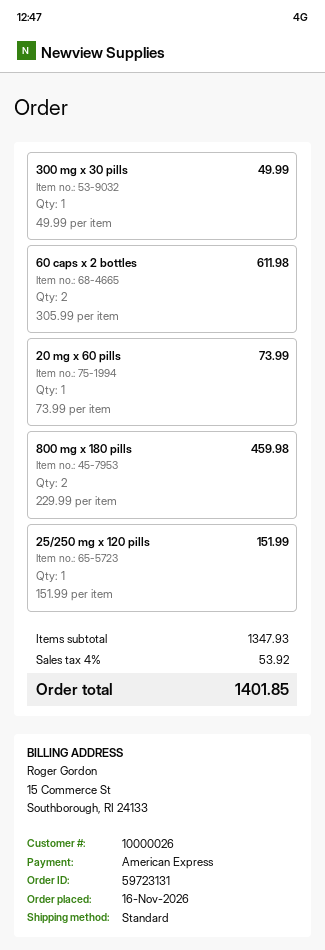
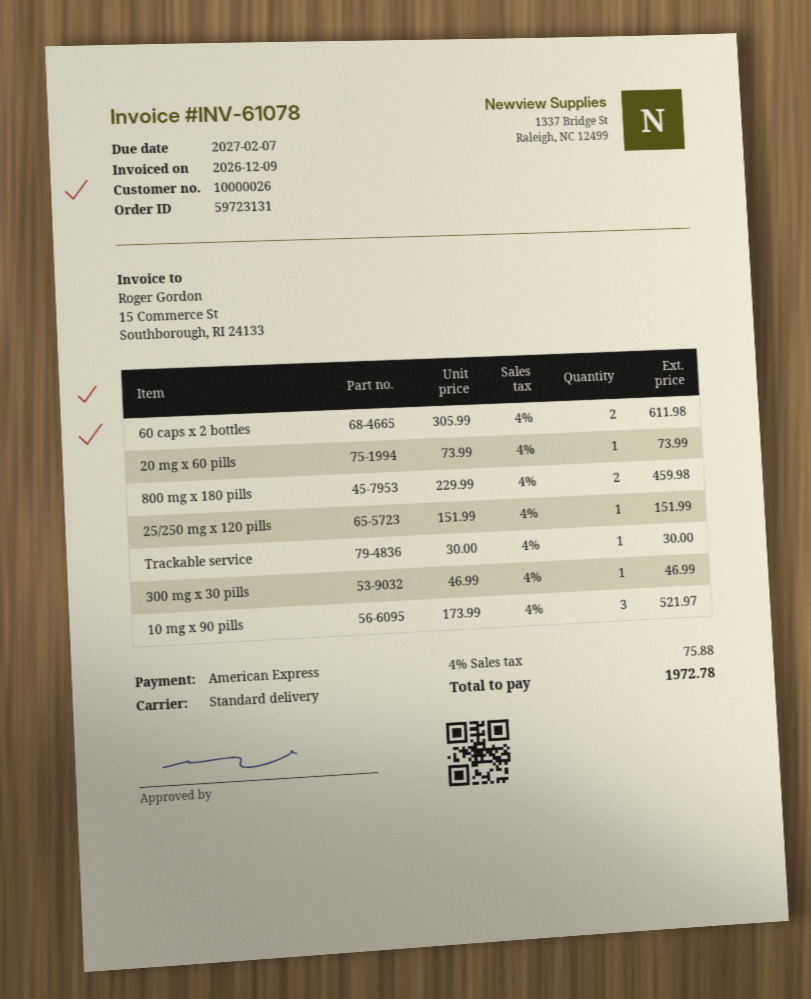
300 mg x 30 pills: 1 x 49.99 = 49.99 -> 1 x 46.99 = 46.99
Trackable service: none -> 1 x 30.00 = 30.00
10 mg x 90 pills: none -> 3 x 173.99 = 521.97
tax: 4% = 53.92 -> 4% = 75.88
total: 1401.85 -> 1972.78

